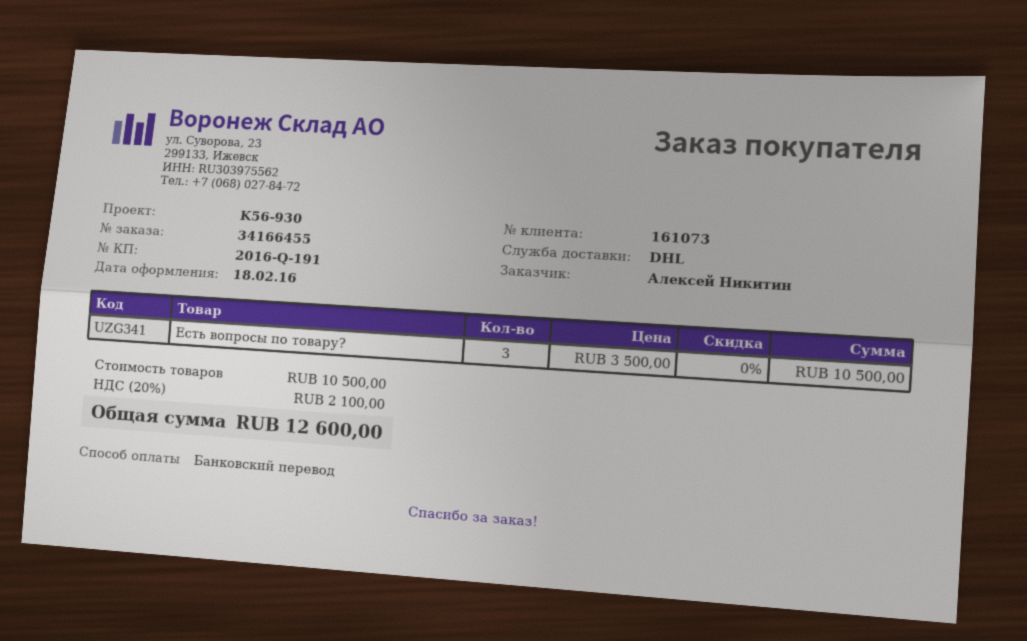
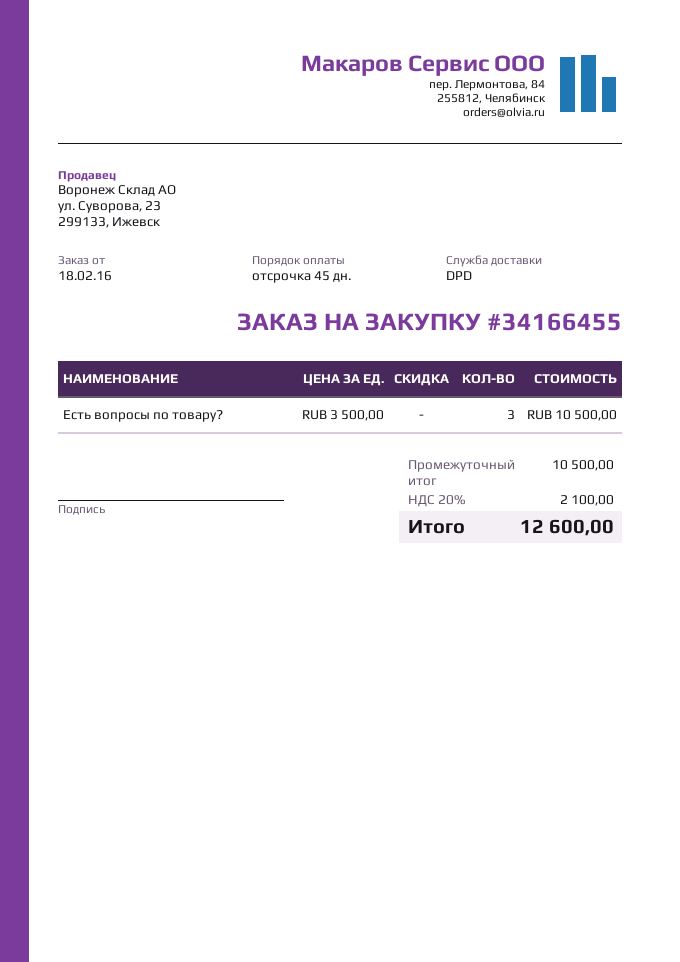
shipping method: DHL -> DPD

